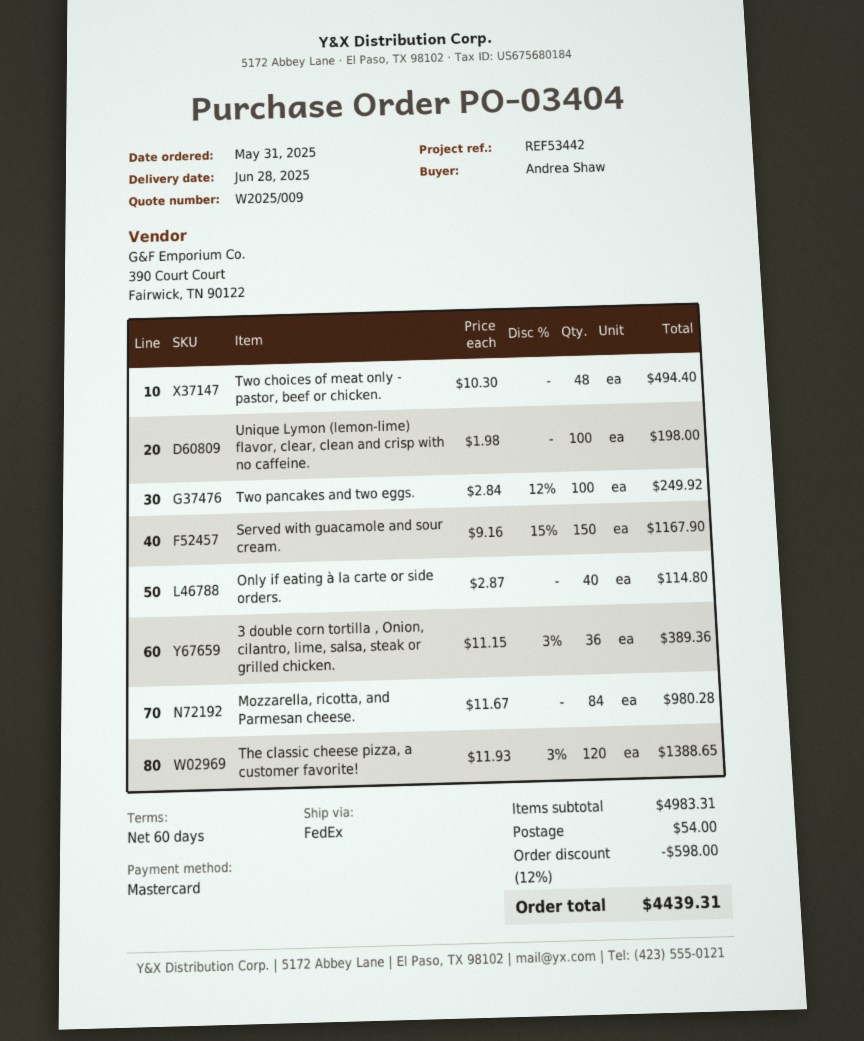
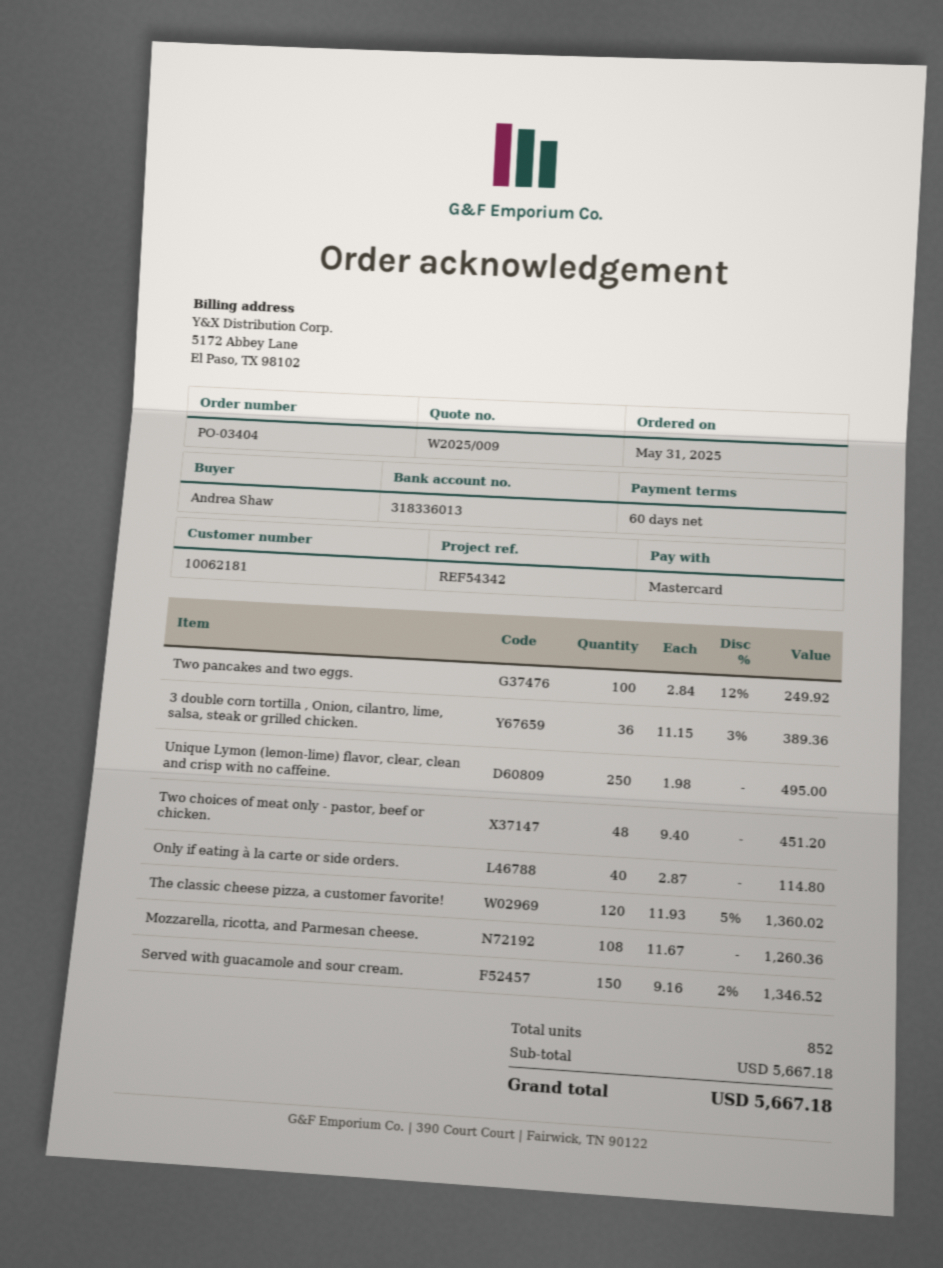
reference: REF53442 -> REF54342
Two choices of meat only - pastor, beef or chicken.: 48 x 10.30 = 494.40 -> 48 x 9.40 = 451.20
Unique Lymon (lemon-lime) flavor, clear, clean and crisp with no caffeine.: 100 x 1.98 = 198.00 -> 250 x 1.98 = 495.00
Served with guacamole and sour cream.: 150 x 9.16 - 15% = 1167.90 -> 150 x 9.16 - 2% = 1346.52
Mozzarella, ricotta, and Parmesan cheese.: 84 x 11.67 = 980.28 -> 108 x 11.67 = 1260.36
The classic cheese pizza, a customer favorite!: 120 x 11.93 - 3% = 1388.65 -> 120 x 11.93 - 5% = 1360.02
subtotal: 4983.31 -> 5667.18
discount: 12% = 598.00 -> none
shipping: 54.00 -> none
total: 4439.31 -> 5667.18

